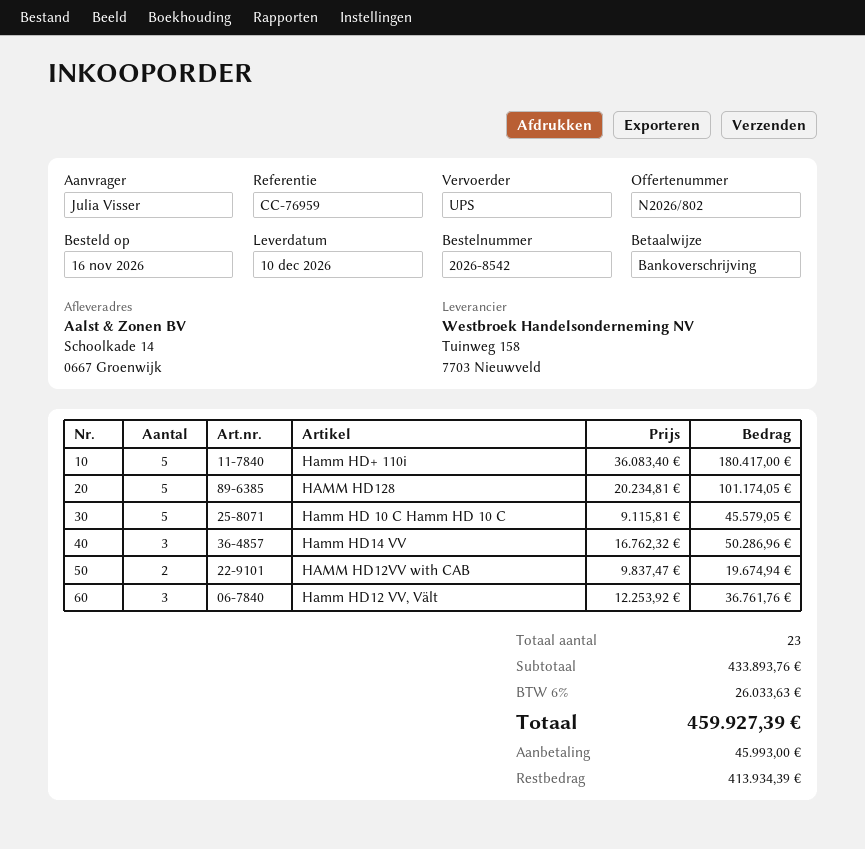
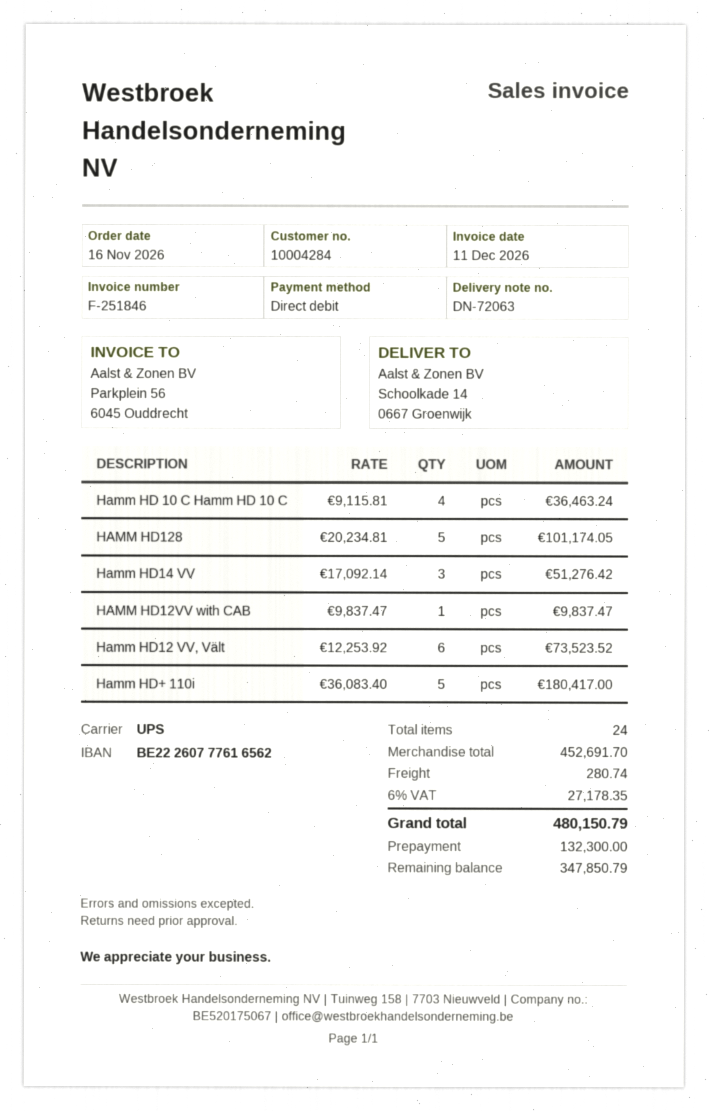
payment method: bank transfer -> direct debit
Hamm HD 10 C Hamm HD 10 C: 5 x 9115.81 = 45579.05 -> 4 x 9115.81 = 36463.24
Hamm HD14 VV: 3 x 16762.32 = 50286.96 -> 3 x 17092.14 = 51276.42
HAMM HD12VV with CAB: 2 x 9837.47 = 19674.94 -> 1 x 9837.47 = 9837.47
Hamm HD12 VV, Vält: 3 x 12253.92 = 36761.76 -> 6 x 12253.92 = 73523.52
total quantity: 23 -> 24
subtotal: 433893.76 -> 452691.70
shipping: none -> 280.74
tax: 6% = 26033.63 -> 6% = 27178.35
total: 459927.39 -> 480150.79
deposit: 45993.00 -> 132300.00
balance: 413934.39 -> 347850.79

